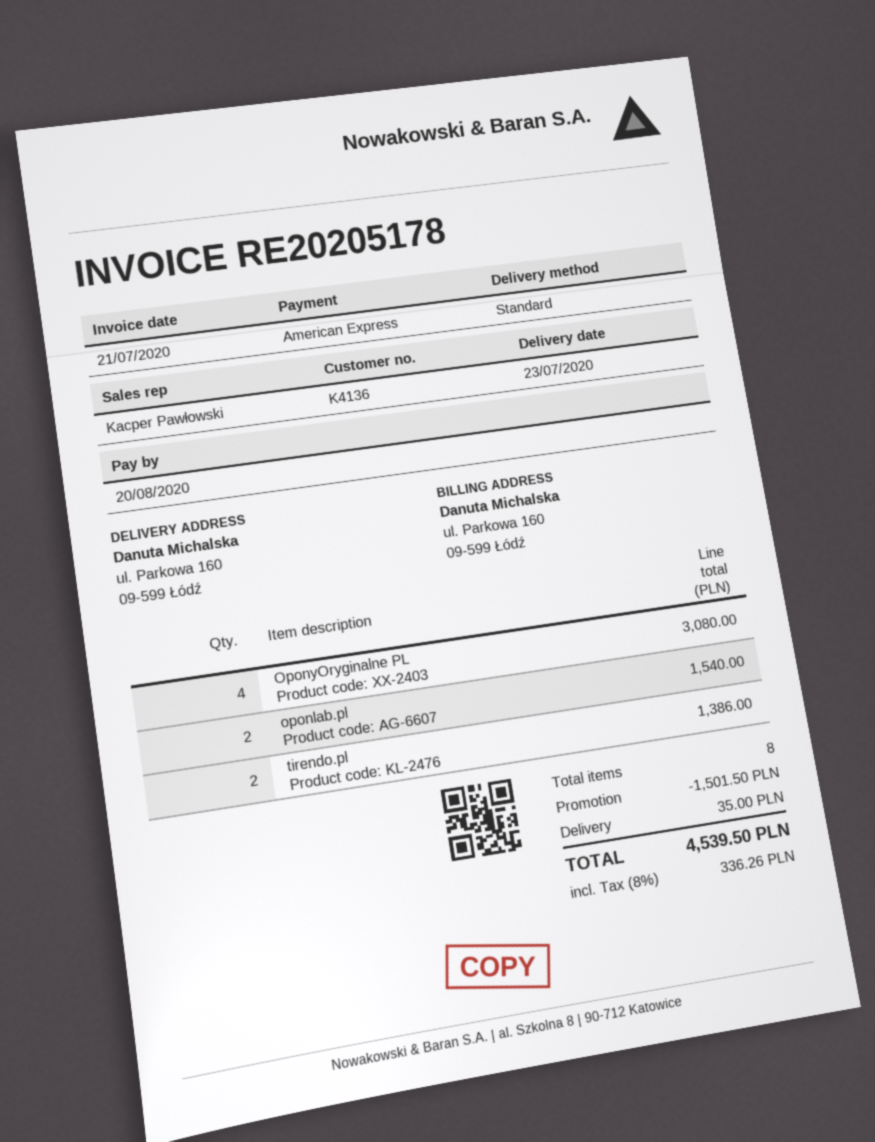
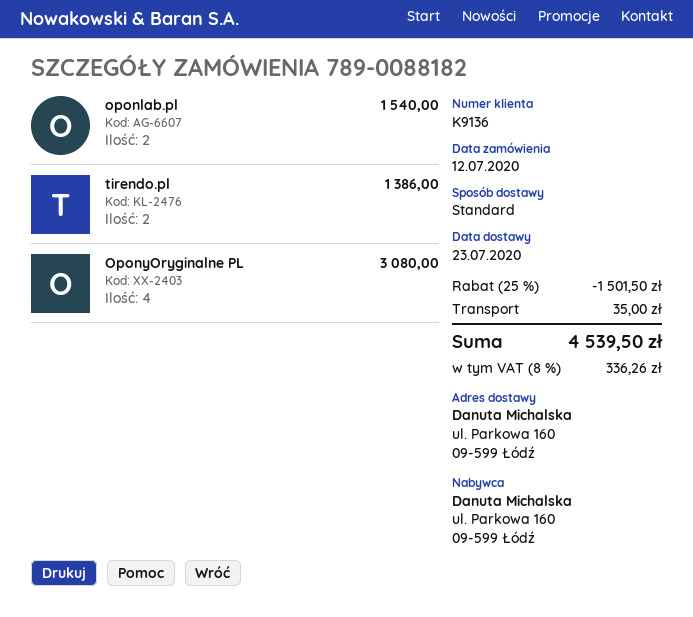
customer number: K4136 -> K9136

